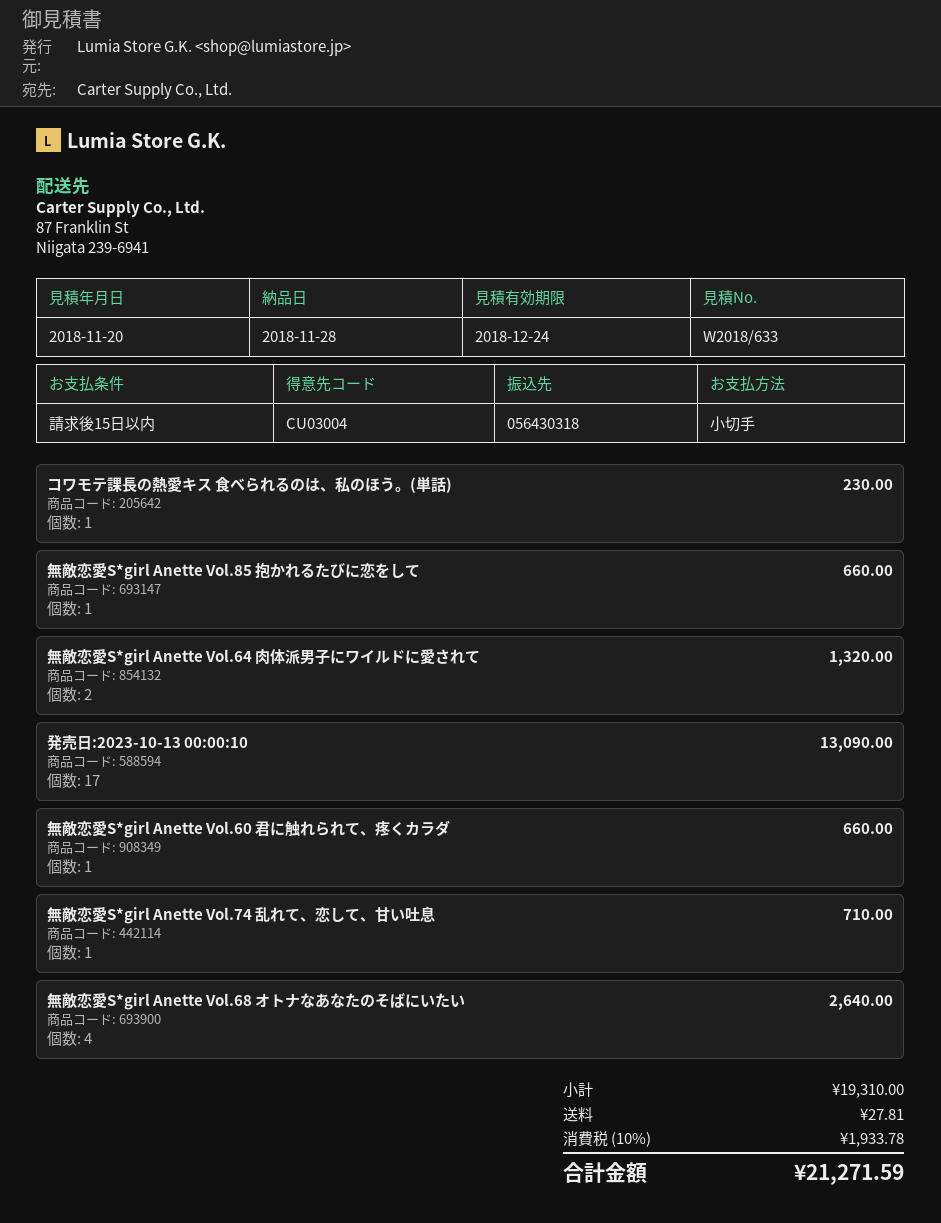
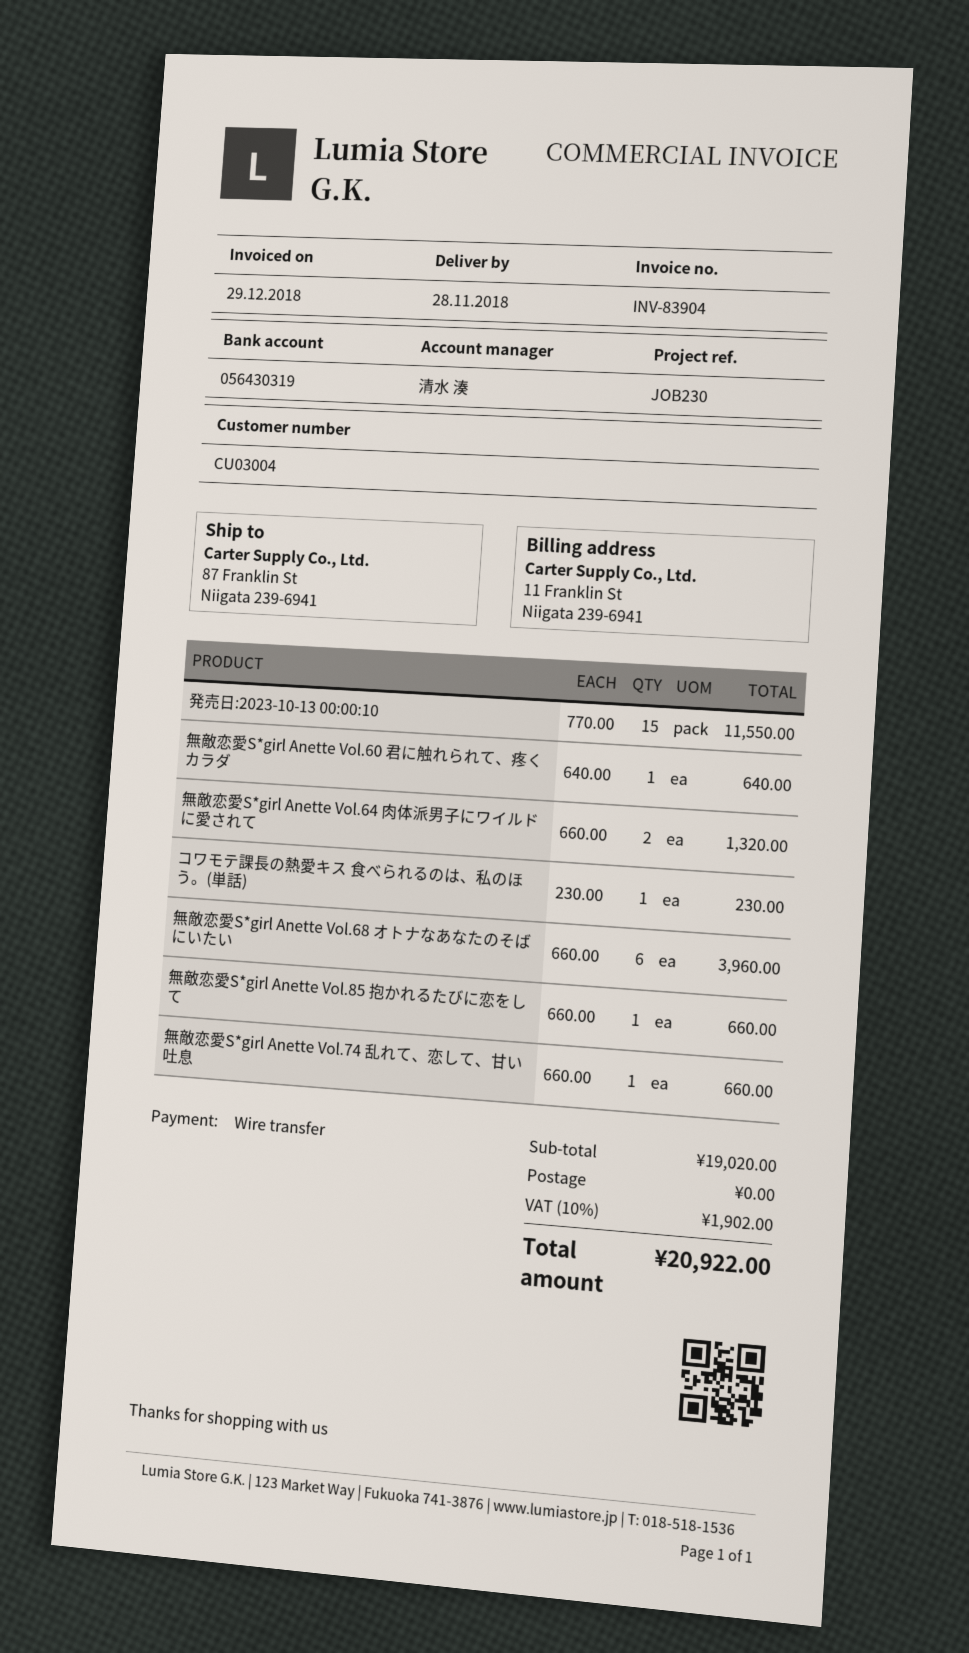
payment method: cheque -> bank transfer
bank account: 056430318 -> 056430319
発売日:2023-10-13 00:00:10: 17 for 13090.00 -> 15 for 11550.00
無敵恋愛S*girl Anette Vol.60 君に触れられて、疼くカラダ: 1 for 660.00 -> 1 for 640.00
無敵恋愛S*girl Anette Vol.74 乱れて、恋して、甘い吐息: 1 for 710.00 -> 1 for 660.00
無敵恋愛S*girl Anette Vol.68 オトナなあなたのそばにいたい: 4 for 2640.00 -> 6 for 3960.00
subtotal: 19310.00 -> 19020.00
shipping: 27.81 -> 0.00
tax: 10% = 1933.78 -> 10% = 1902.00
total: 21271.59 -> 20922.00

